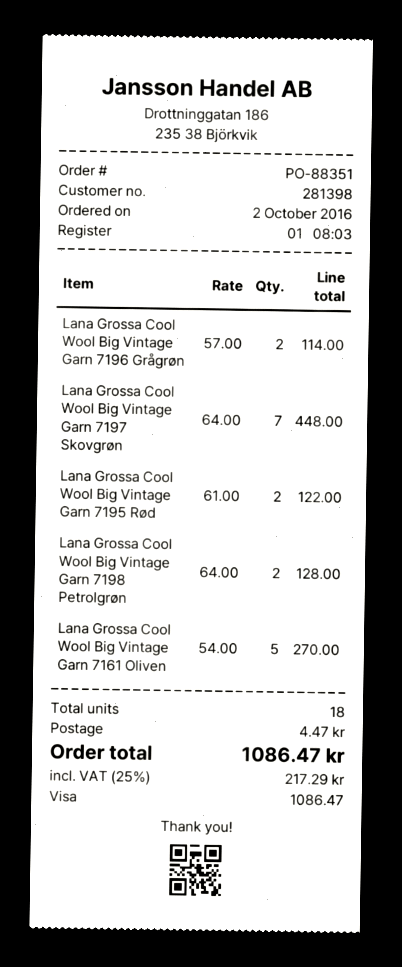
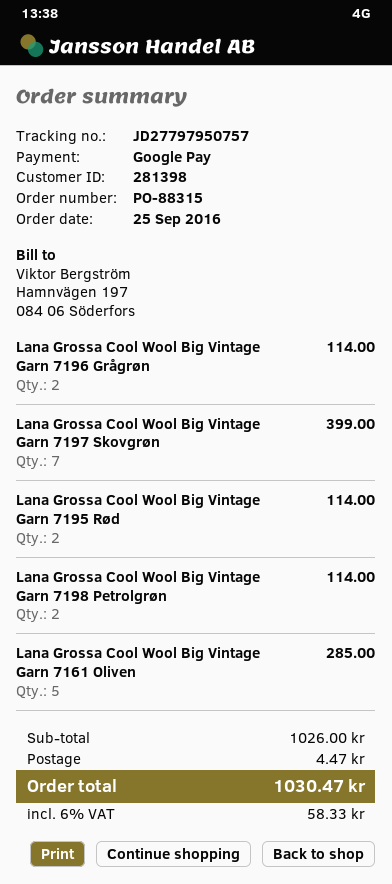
order number: PO-88351 -> PO-88315
order date: 2016-10-02 -> 2016-09-25
payment method: Visa -> Google Pay
Lana Grossa Cool Wool Big Vintage Garn 7197 Skovgrøn: 7 for 448.00 -> 7 for 399.00
Lana Grossa Cool Wool Big Vintage Garn 7195 Rød: 2 for 122.00 -> 2 for 114.00
Lana Grossa Cool Wool Big Vintage Garn 7198 Petrolgrøn: 2 for 128.00 -> 2 for 114.00
Lana Grossa Cool Wool Big Vintage Garn 7161 Oliven: 5 for 270.00 -> 5 for 285.00
tax: 25% = 217.29 -> 6% = 58.33
total: 1086.47 -> 1030.47

